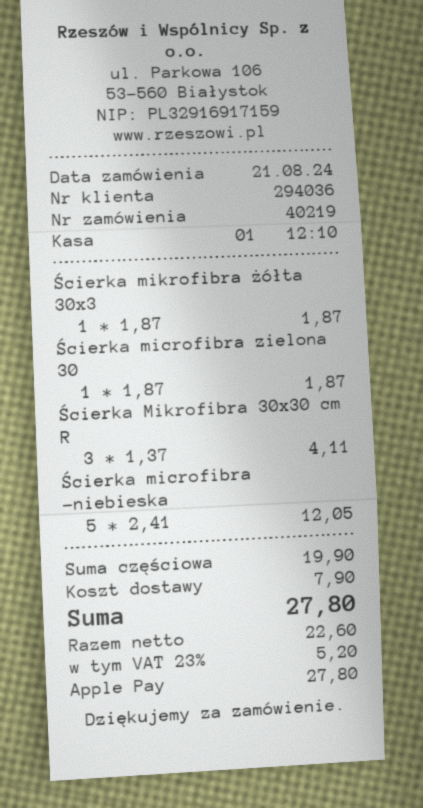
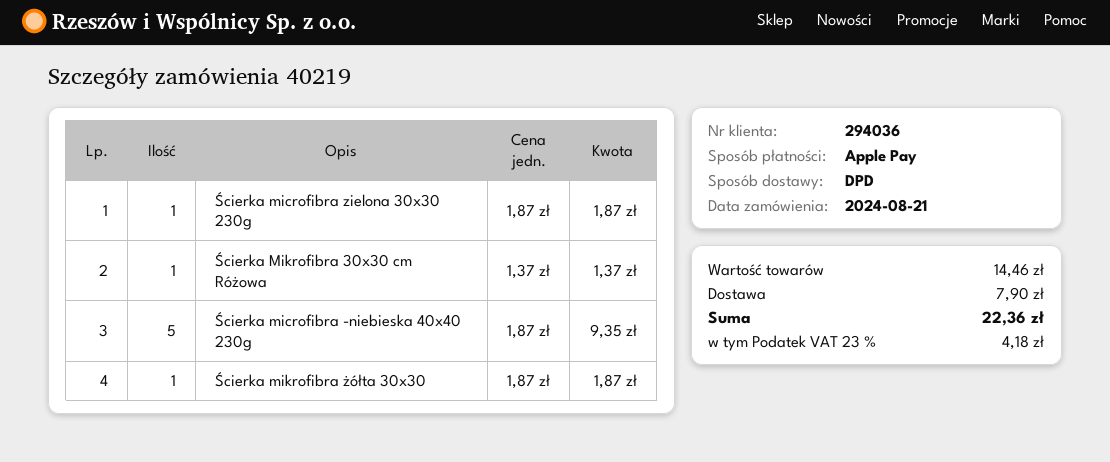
Ścierka Mikrofibra 30x30 cm R: 3 x 1.37 = 4.11 -> 1 x 1.37 = 1.37
Ścierka microfibra -niebieska: 5 x 2.41 = 12.05 -> 5 x 1.87 = 9.35
subtotal: 19.90 -> 14.46
tax: 23% = 5.20 -> 23% = 4.18
total: 27.80 -> 22.36

